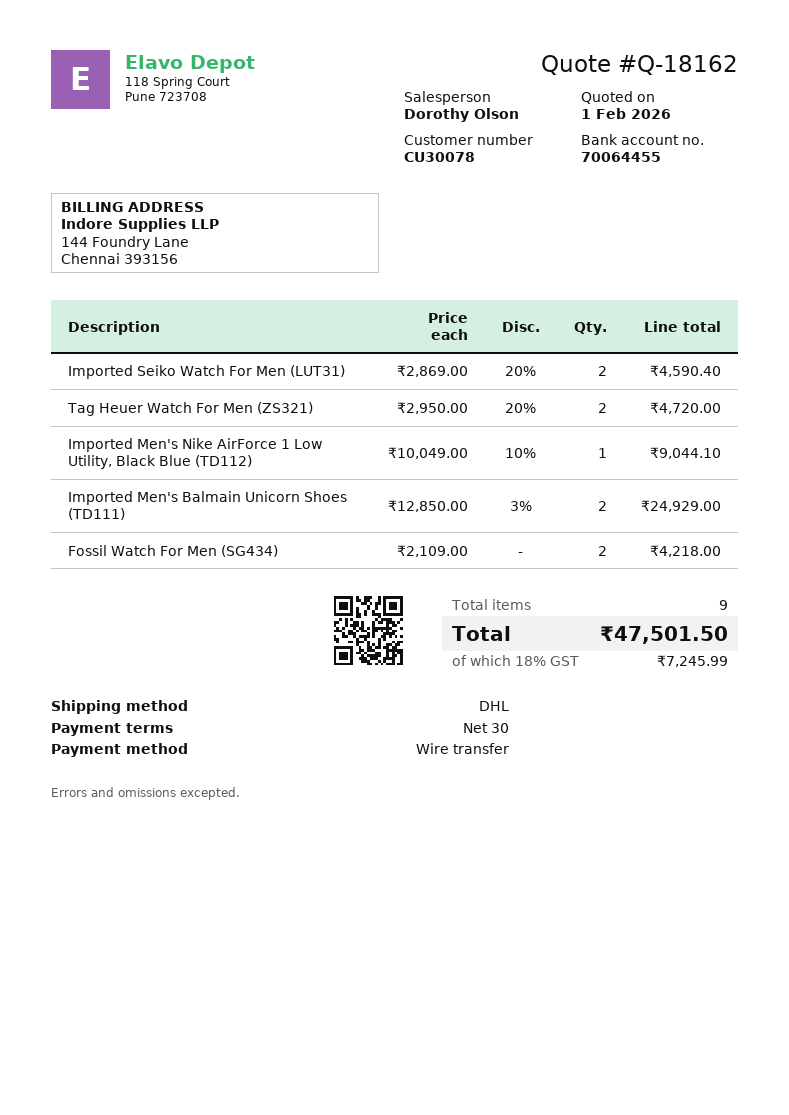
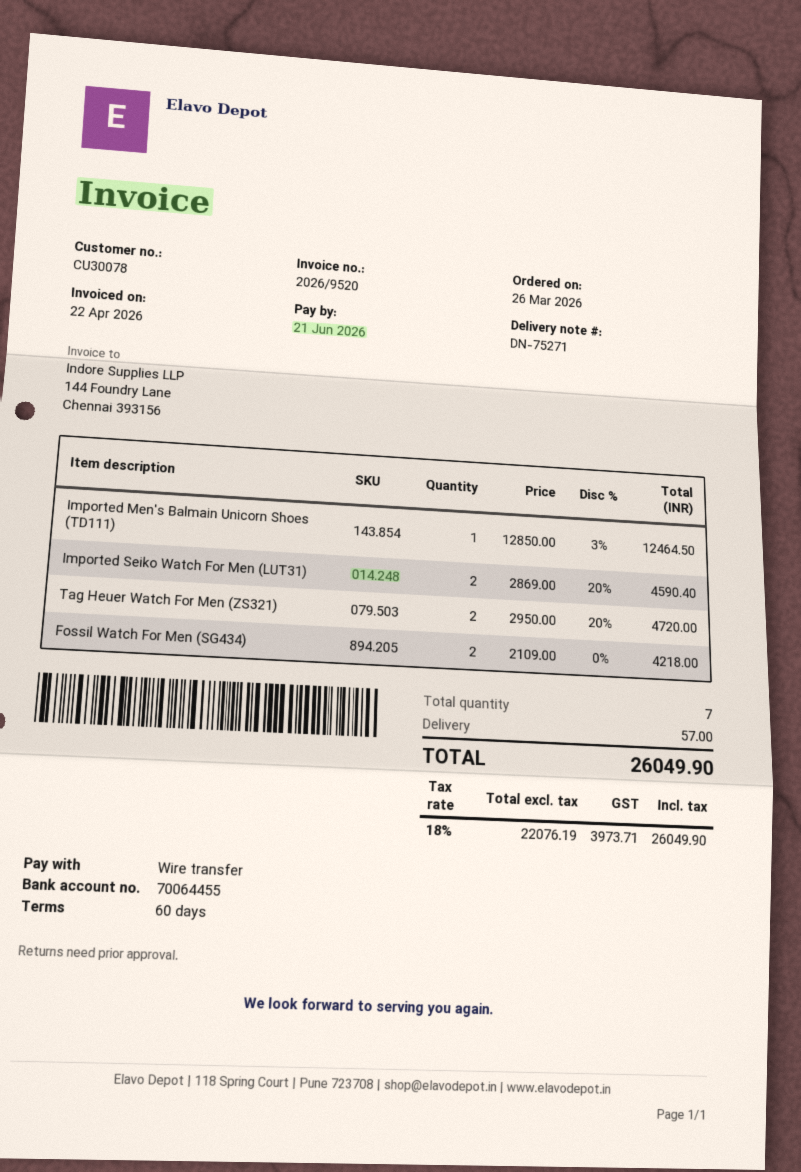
payment terms: 30 days -> 60 days
Imported Men's Nike AirForce 1 Low Utility, Black Blue (TD112): 1 x 10049.00 - 10% = 9044.10 -> none
Imported Men's Balmain Unicorn Shoes (TD111): 2 x 12850.00 - 3% = 24929.00 -> 1 x 12850.00 - 3% = 12464.50
total quantity: 9 -> 7
shipping: none -> 57.00
tax: 18% = 7245.99 -> 18% = 3973.71
total: 47501.50 -> 26049.90

